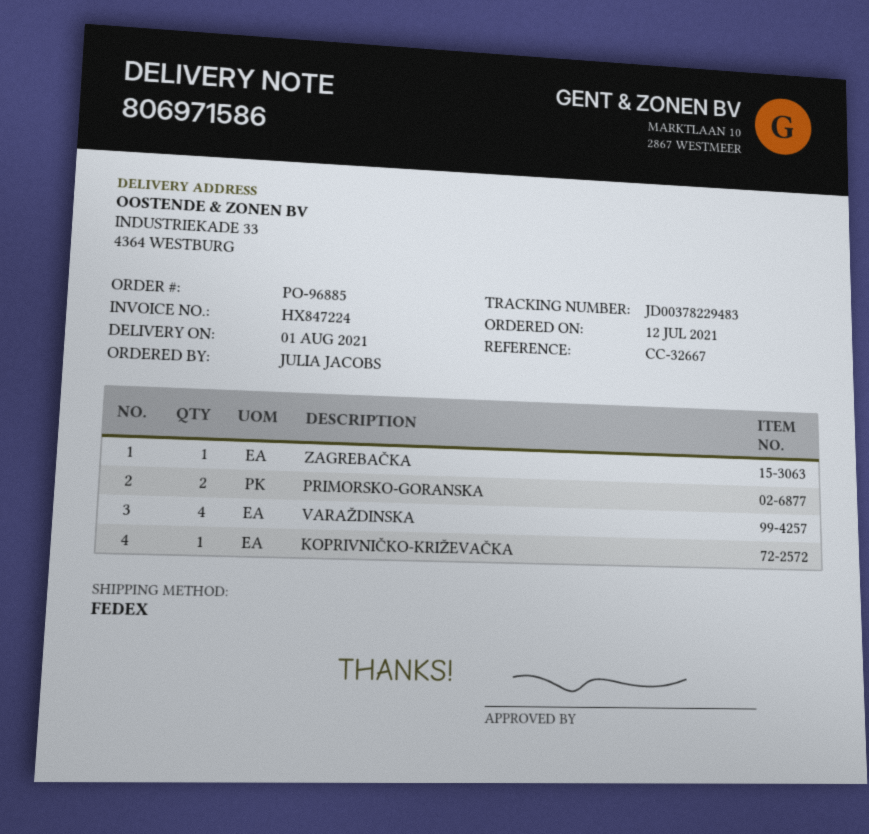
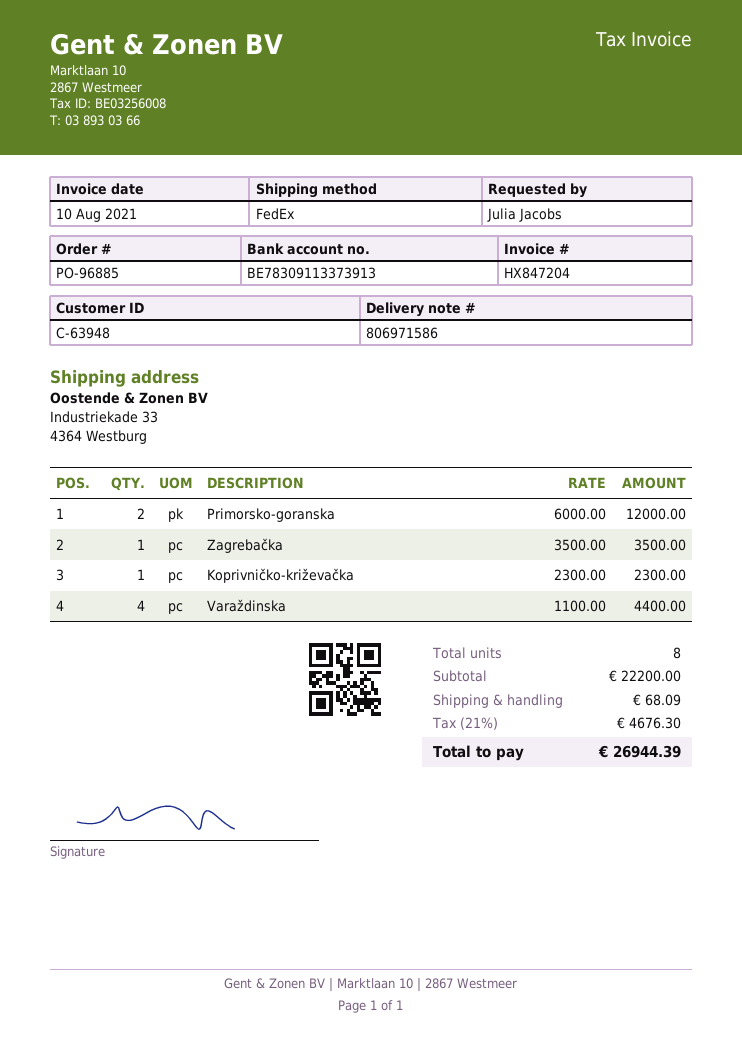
invoice number: HX847224 -> HX847204

